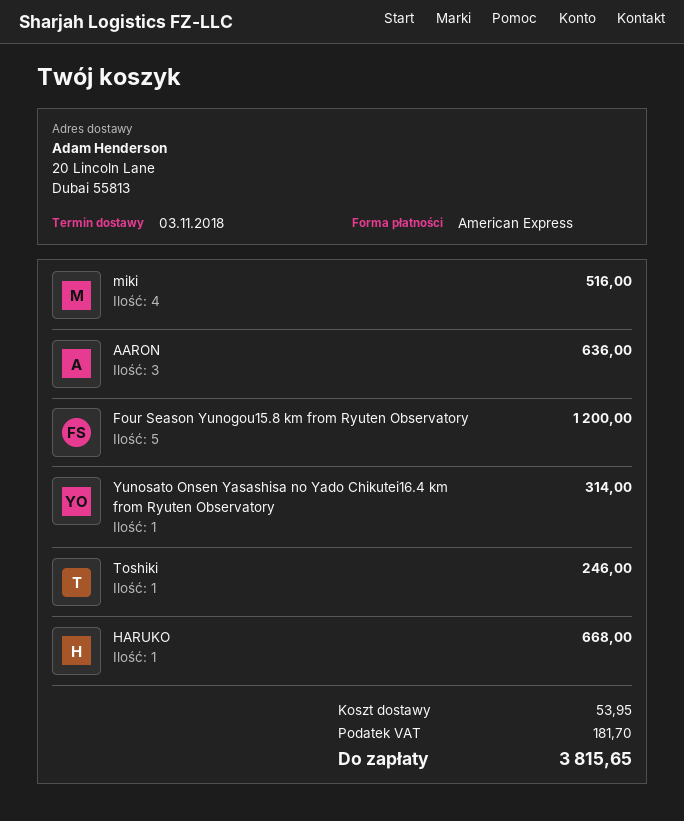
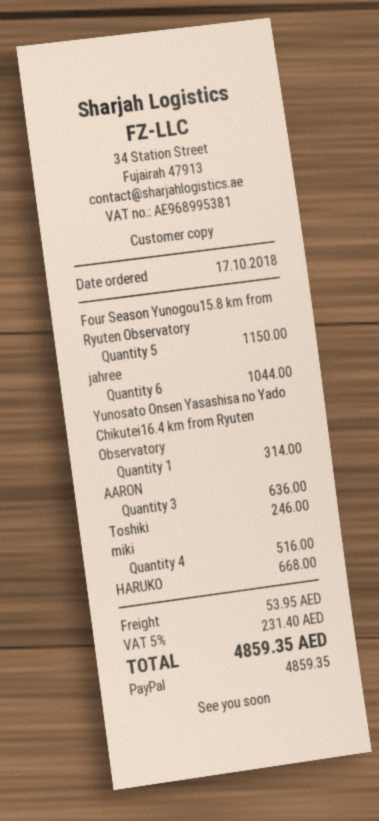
payment method: American Express -> PayPal
Four Season Yunogou15.8 km from Ryuten Observatory: 5 for 1200.00 -> 5 for 1150.00
jahree: none -> 6 for 1044.00
tax: 181.70 -> 231.40
total: 3815.65 -> 4859.35

